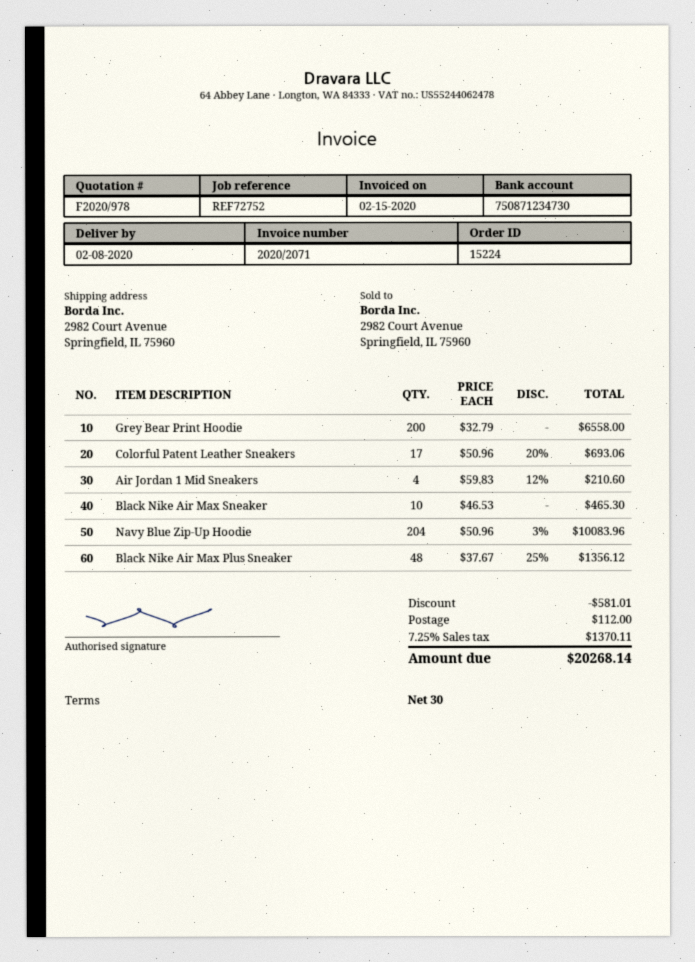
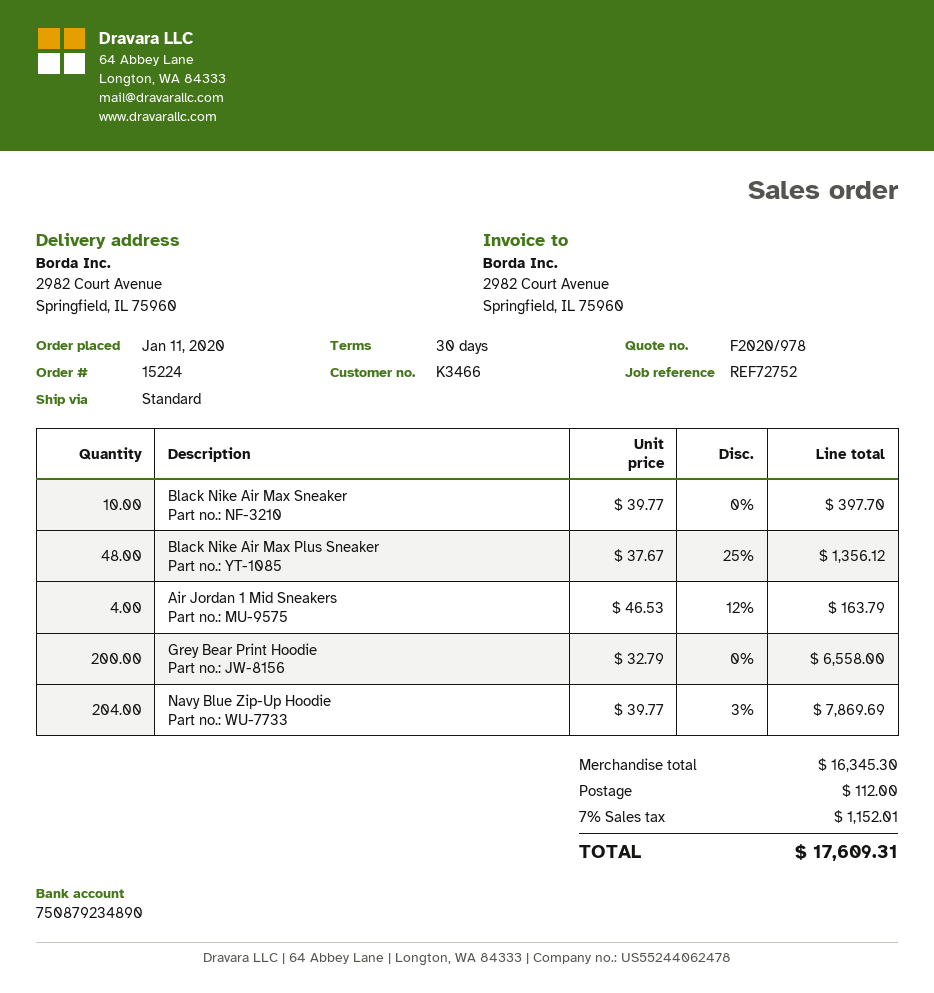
bank account: 750871234730 -> 750879234890
Colorful Patent Leather Sneakers: 17 x 50.96 - 20% = 693.06 -> none
Air Jordan 1 Mid Sneakers: 4 x 59.83 - 12% = 210.60 -> 4 x 46.53 - 12% = 163.79
Black Nike Air Max Sneaker: 10 x 46.53 = 465.30 -> 10 x 39.77 = 397.70
Navy Blue Zip-Up Hoodie: 204 x 50.96 - 3% = 10083.96 -> 204 x 39.77 - 3% = 7869.69
discount: 581.01 -> none
tax: 7.25% = 1370.11 -> 7% = 1152.01
total: 20268.14 -> 17609.31

